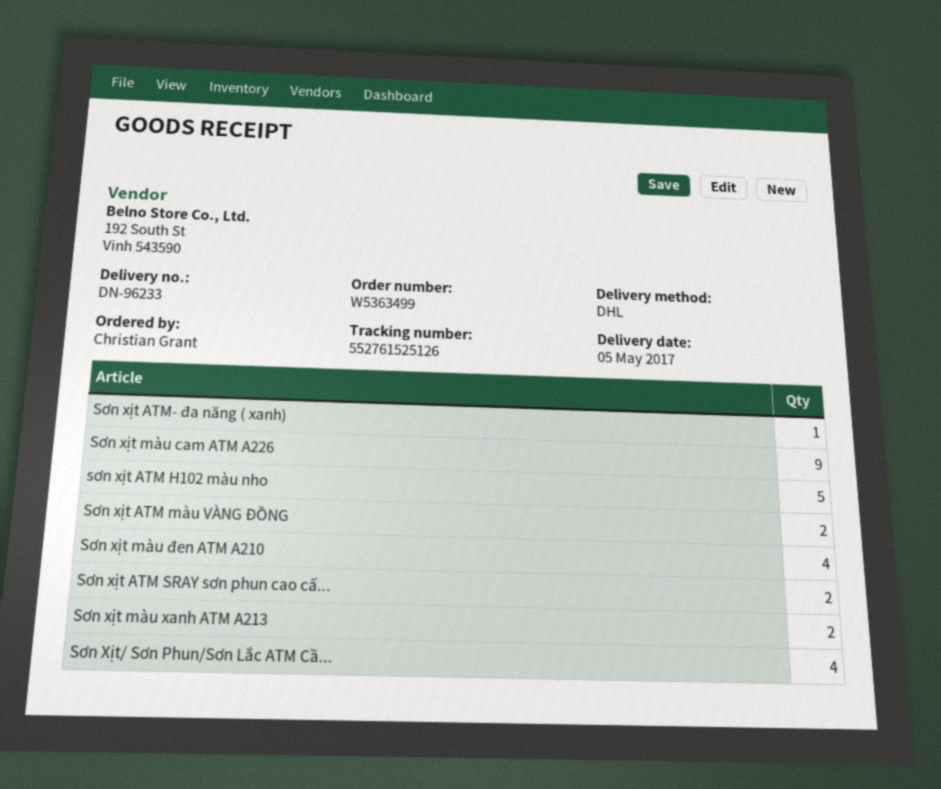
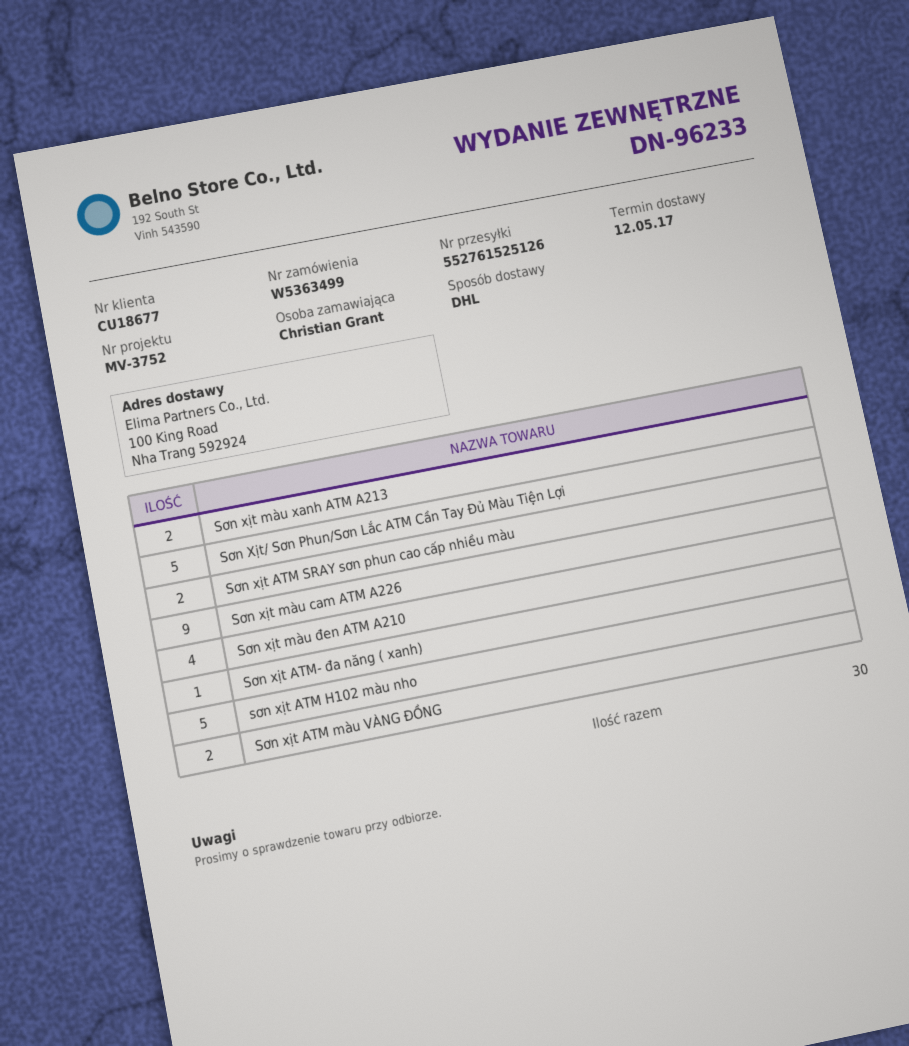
delivery date: 2017-05-05 -> 2017-05-12
Sơn Xịt/ Sơn Phun/Sơn Lắc ATM Cầ...: 4 -> 5

